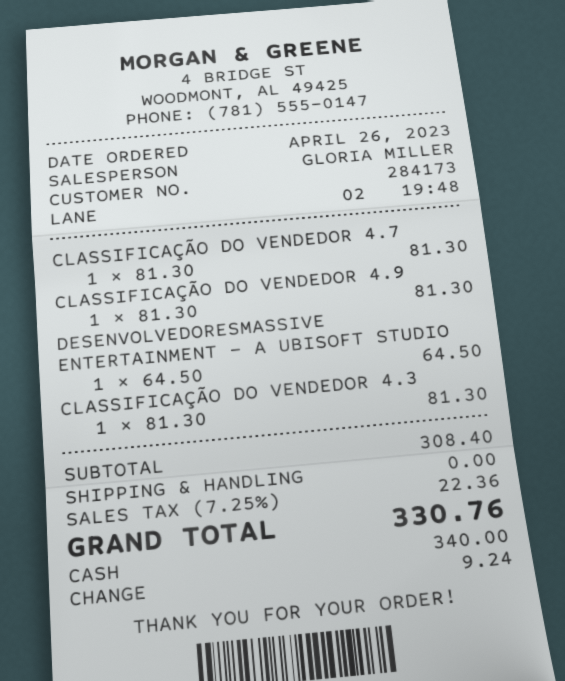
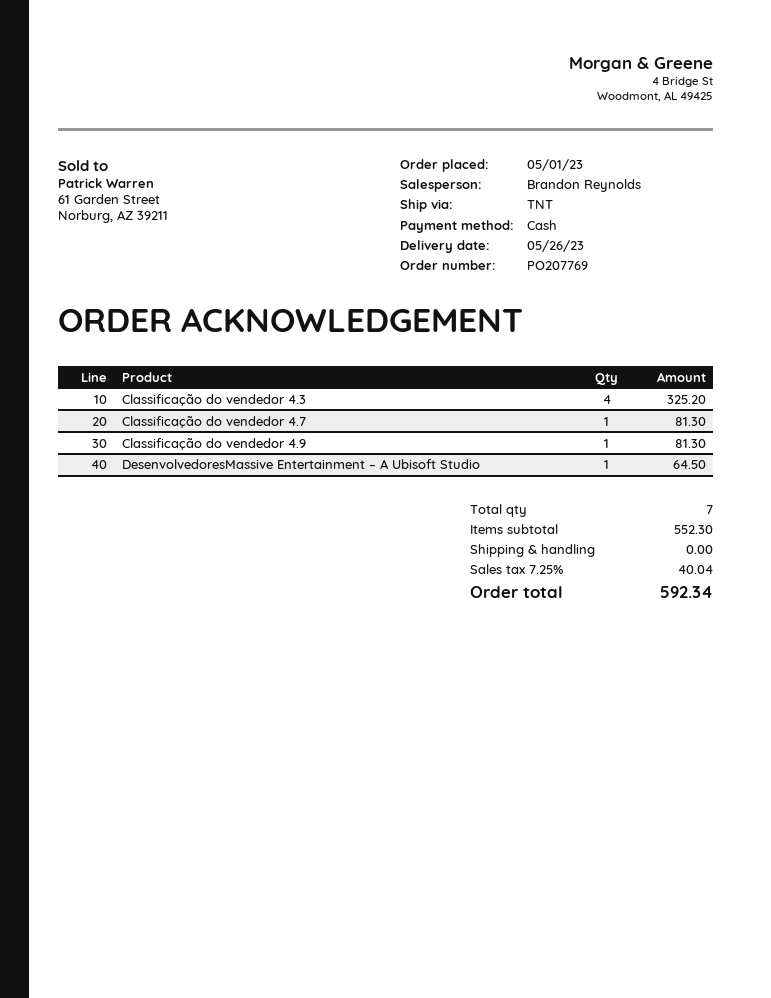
order date: 2023-04-26 -> 2023-05-01
sales rep: GLORIA MILLER -> Brandon Reynolds
CLASSIFICAÇÃO DO VENDEDOR 4.3: 1 for 81.30 -> 4 for 325.20
subtotal: 308.40 -> 552.30
tax: 7.25% = 22.36 -> 7.25% = 40.04
total: 330.76 -> 592.34

